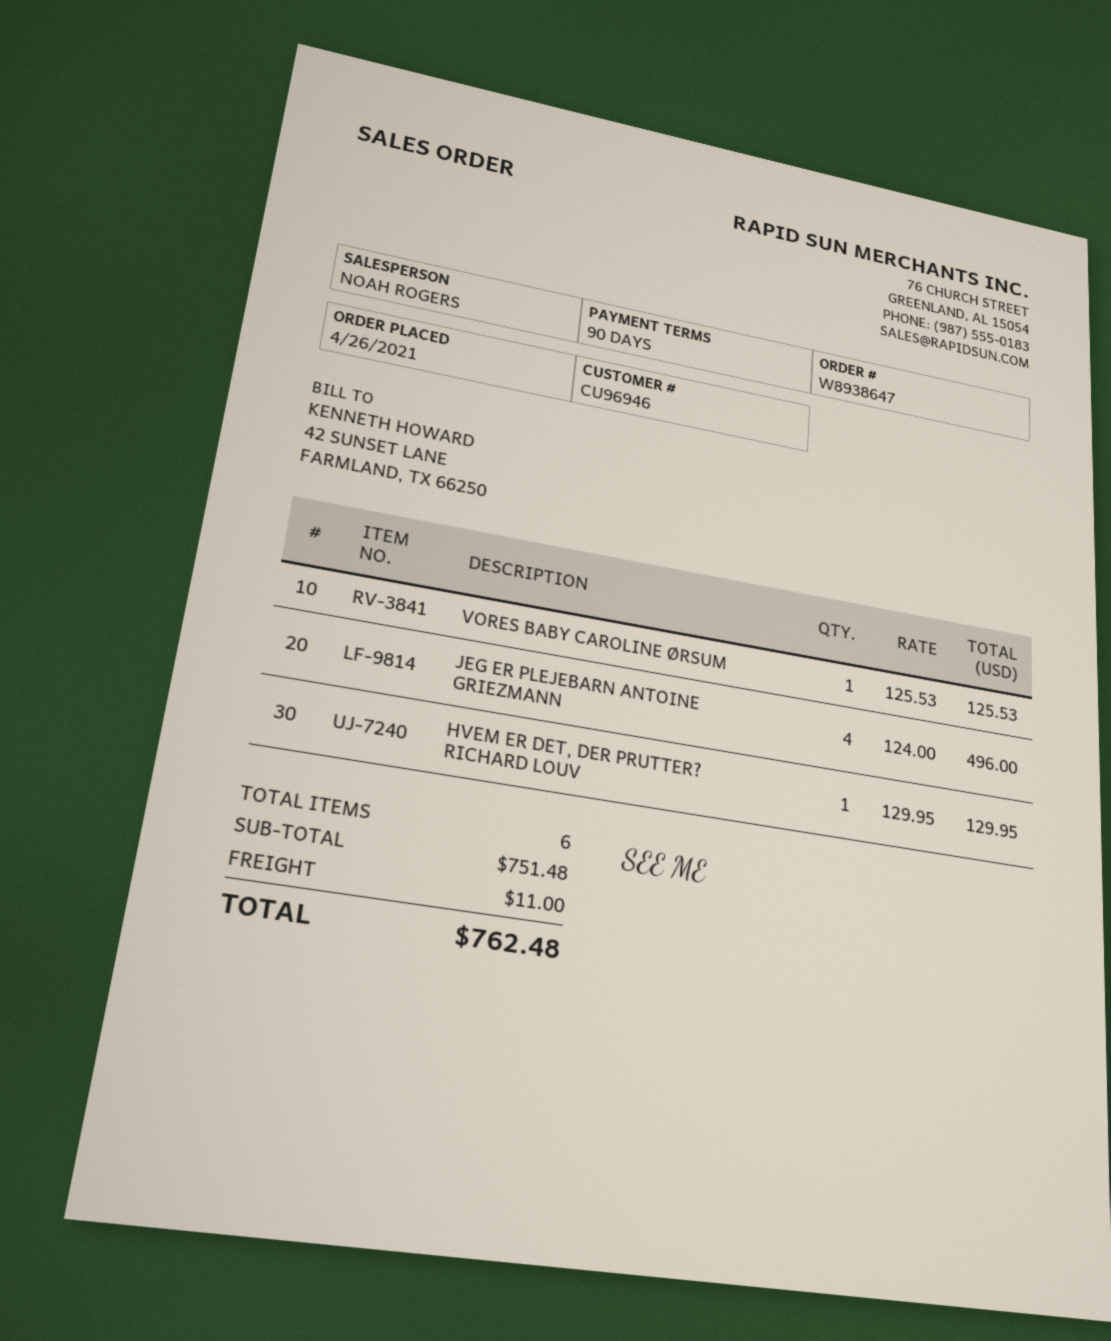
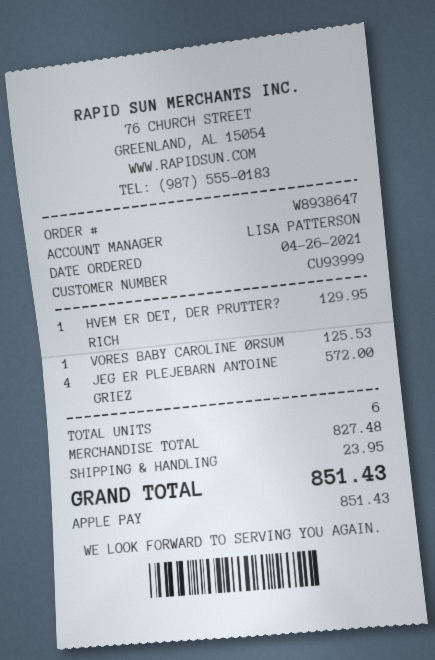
customer number: CU96946 -> CU93999
sales rep: NOAH ROGERS -> LISA PATTERSON
JEG ER PLEJEBARN ANTOINE GRIEZMANN: 4 for 496.00 -> 4 for 572.00
subtotal: 751.48 -> 827.48
shipping: 11.00 -> 23.95
total: 762.48 -> 851.43

